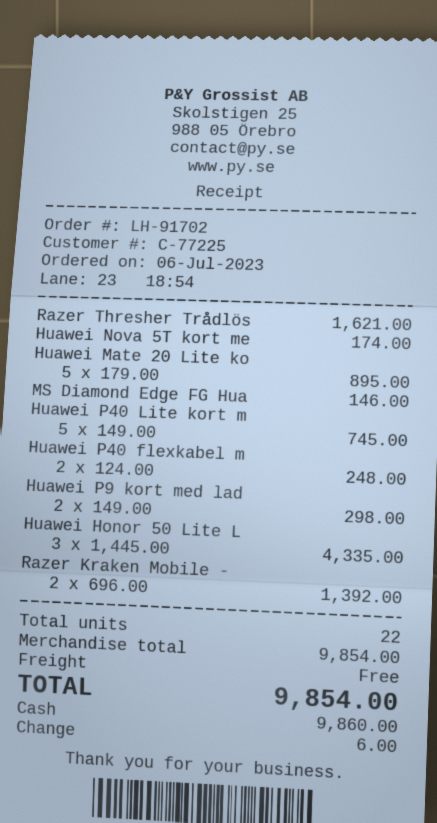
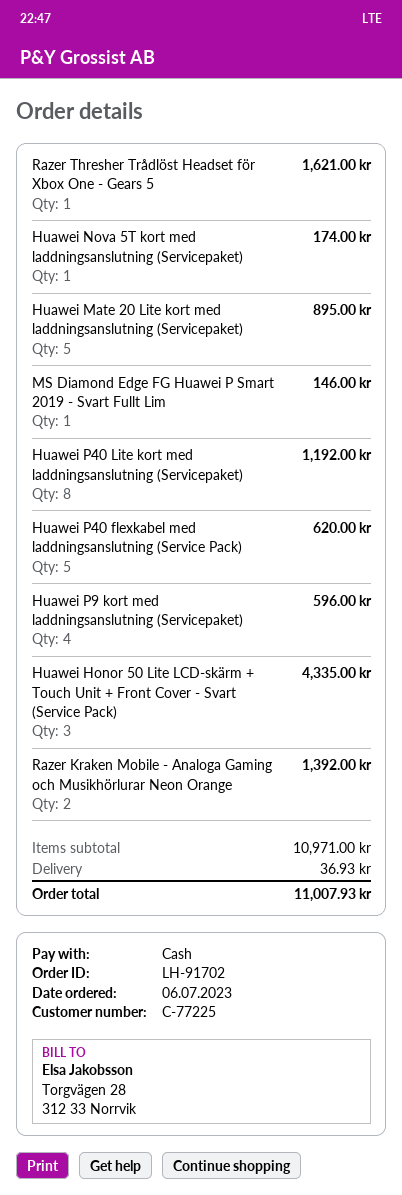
Huawei P40 Lite kort m: 5 for 745.00 -> 8 for 1192.00
Huawei P40 flexkabel m: 2 for 248.00 -> 5 for 620.00
Huawei P9 kort med lad: 2 for 298.00 -> 4 for 596.00
subtotal: 9854.00 -> 10971.00
shipping: 0.00 -> 36.93
total: 9854.00 -> 11007.93

